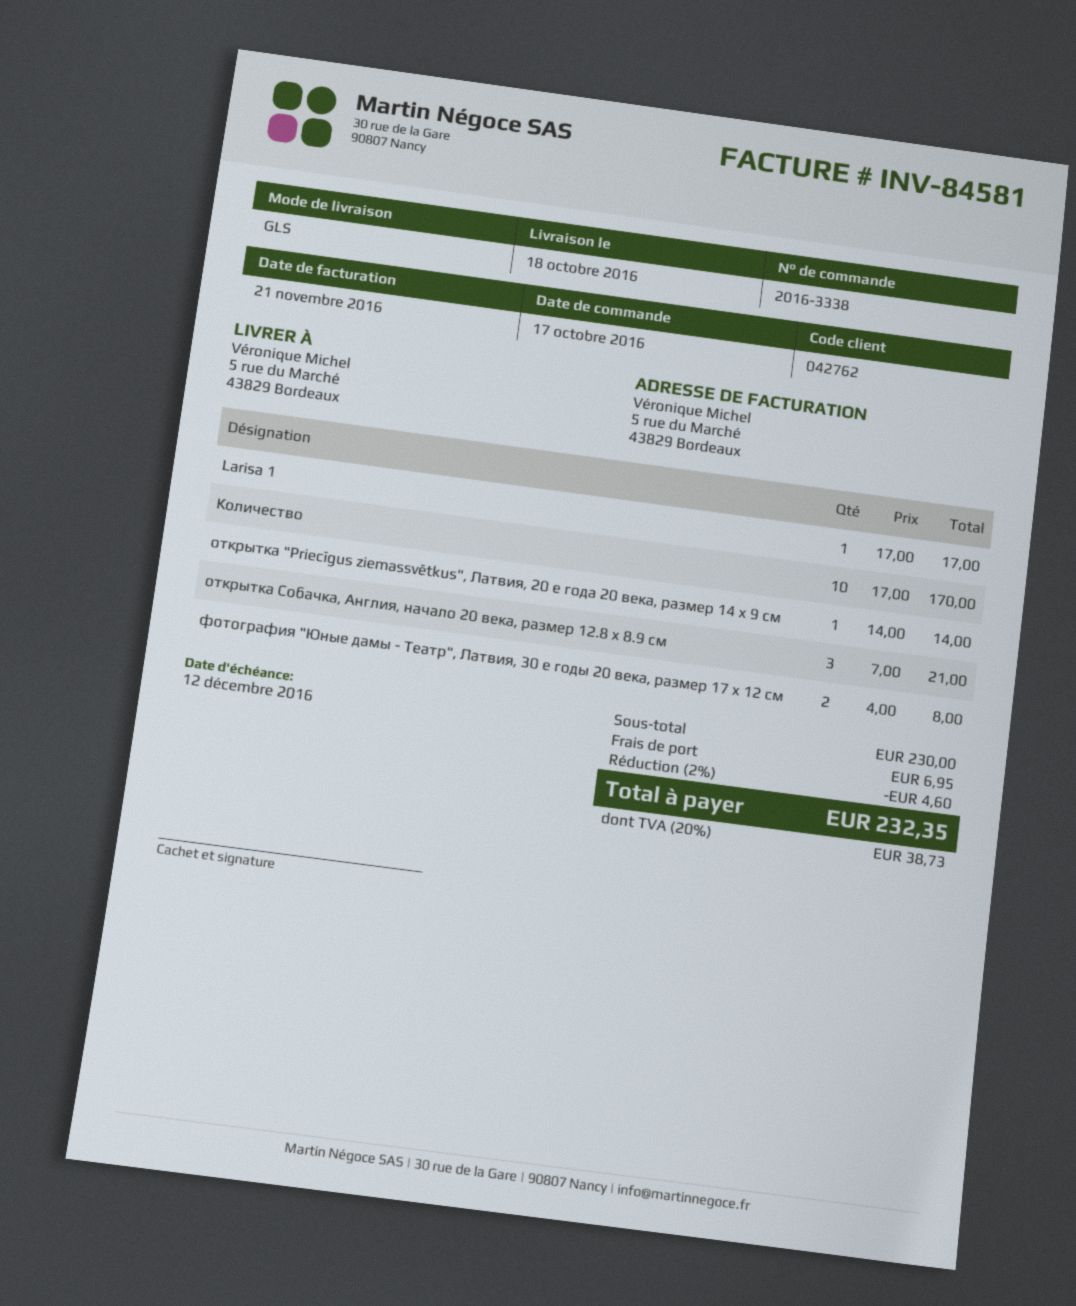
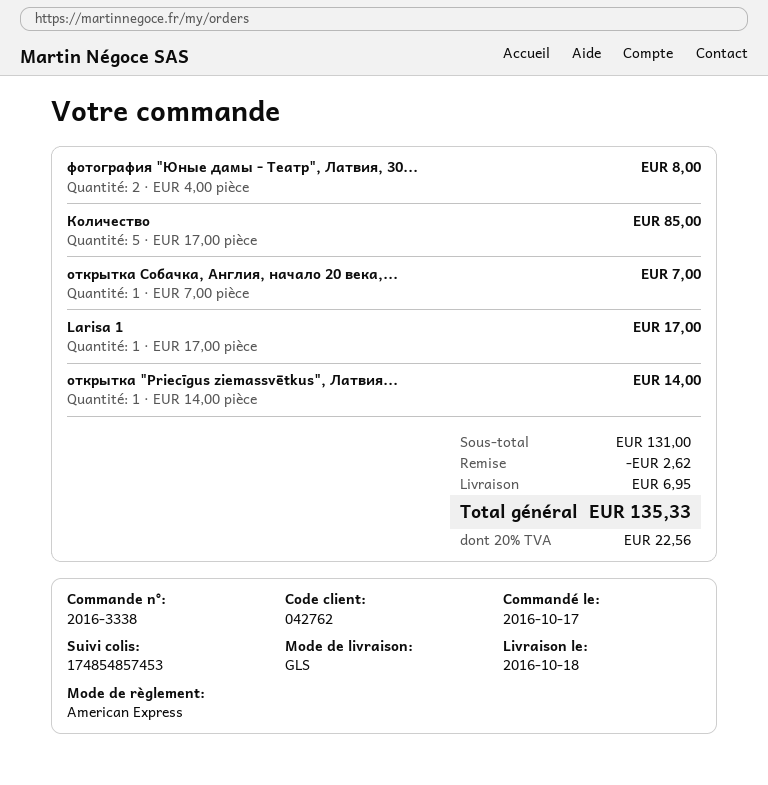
Количество: 10 x 17.00 = 170.00 -> 5 x 17.00 = 85.00
открытка Собачка, Англия, начало 20 века, размер 12.8 x 8.9 см: 3 x 7.00 = 21.00 -> 1 x 7.00 = 7.00
subtotal: 230.00 -> 131.00
discount: 4.60 -> 2.62
tax: 20% = 38.73 -> 20% = 22.56
total: 232.35 -> 135.33

